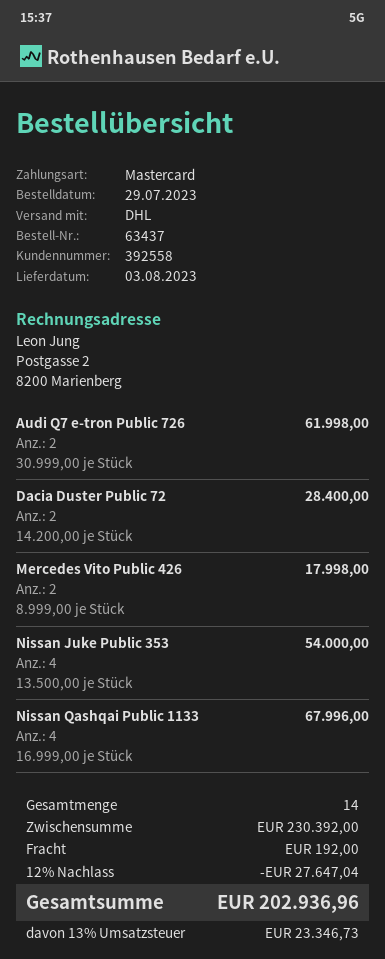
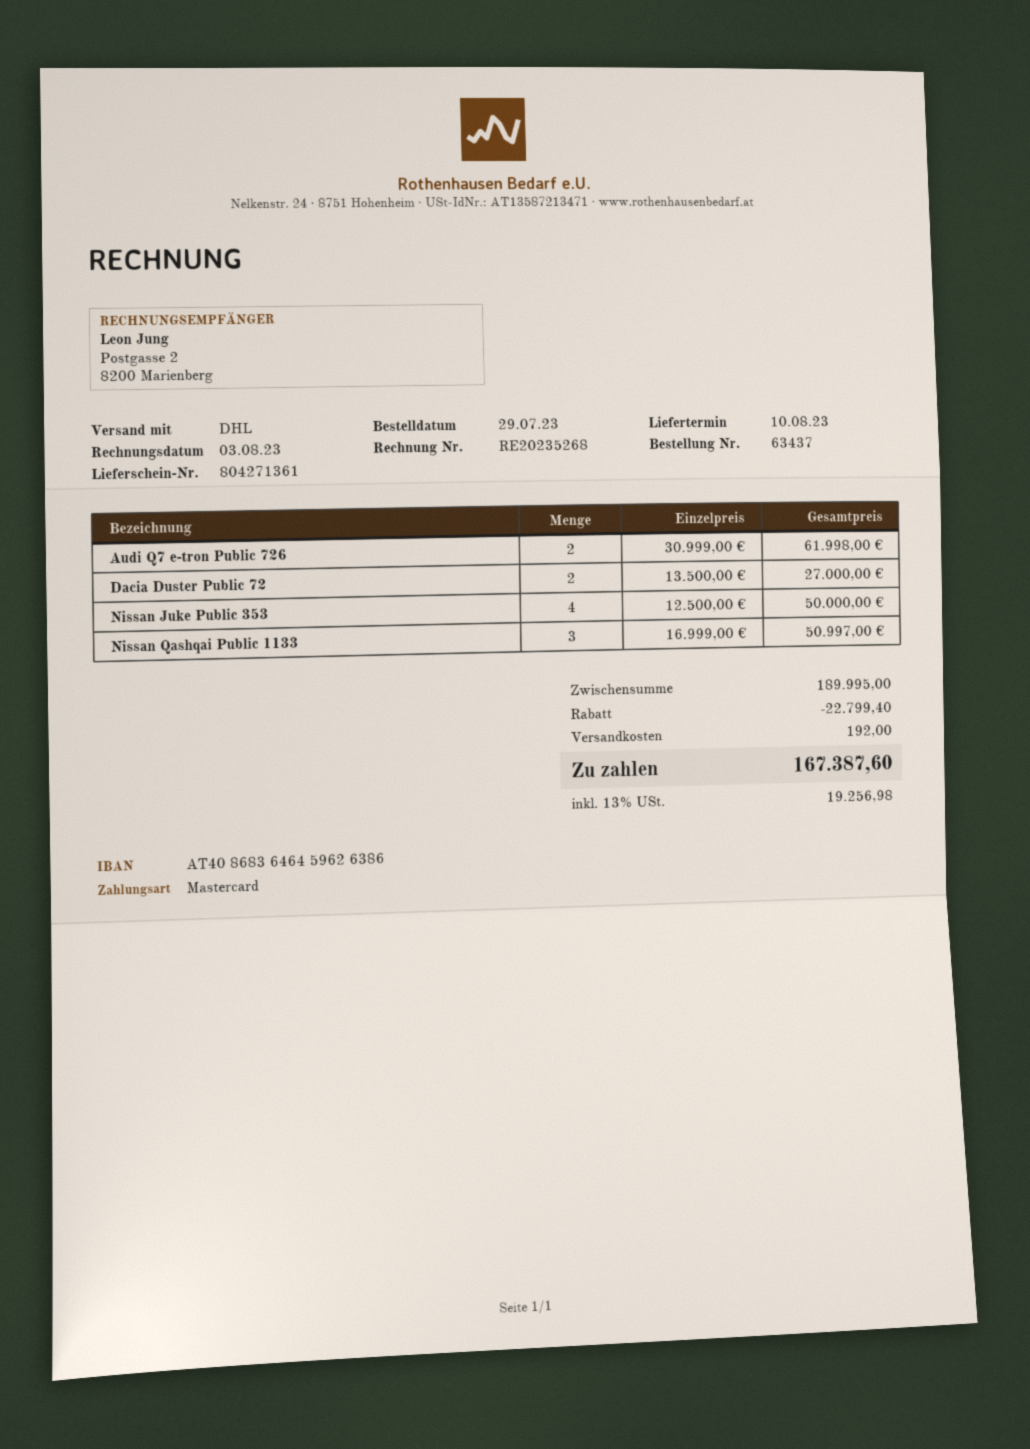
delivery date: 2023-08-03 -> 2023-08-10
Dacia Duster Public 72: 2 x 14200.00 = 28400.00 -> 2 x 13500.00 = 27000.00
Mercedes Vito Public 426: 2 x 8999.00 = 17998.00 -> none
Nissan Juke Public 353: 4 x 13500.00 = 54000.00 -> 4 x 12500.00 = 50000.00
Nissan Qashqai Public 1133: 4 x 16999.00 = 67996.00 -> 3 x 16999.00 = 50997.00
subtotal: 230392.00 -> 189995.00
discount: 27647.04 -> 22799.40
tax: 13% = 23346.73 -> 13% = 19256.98
total: 202936.96 -> 167387.60

